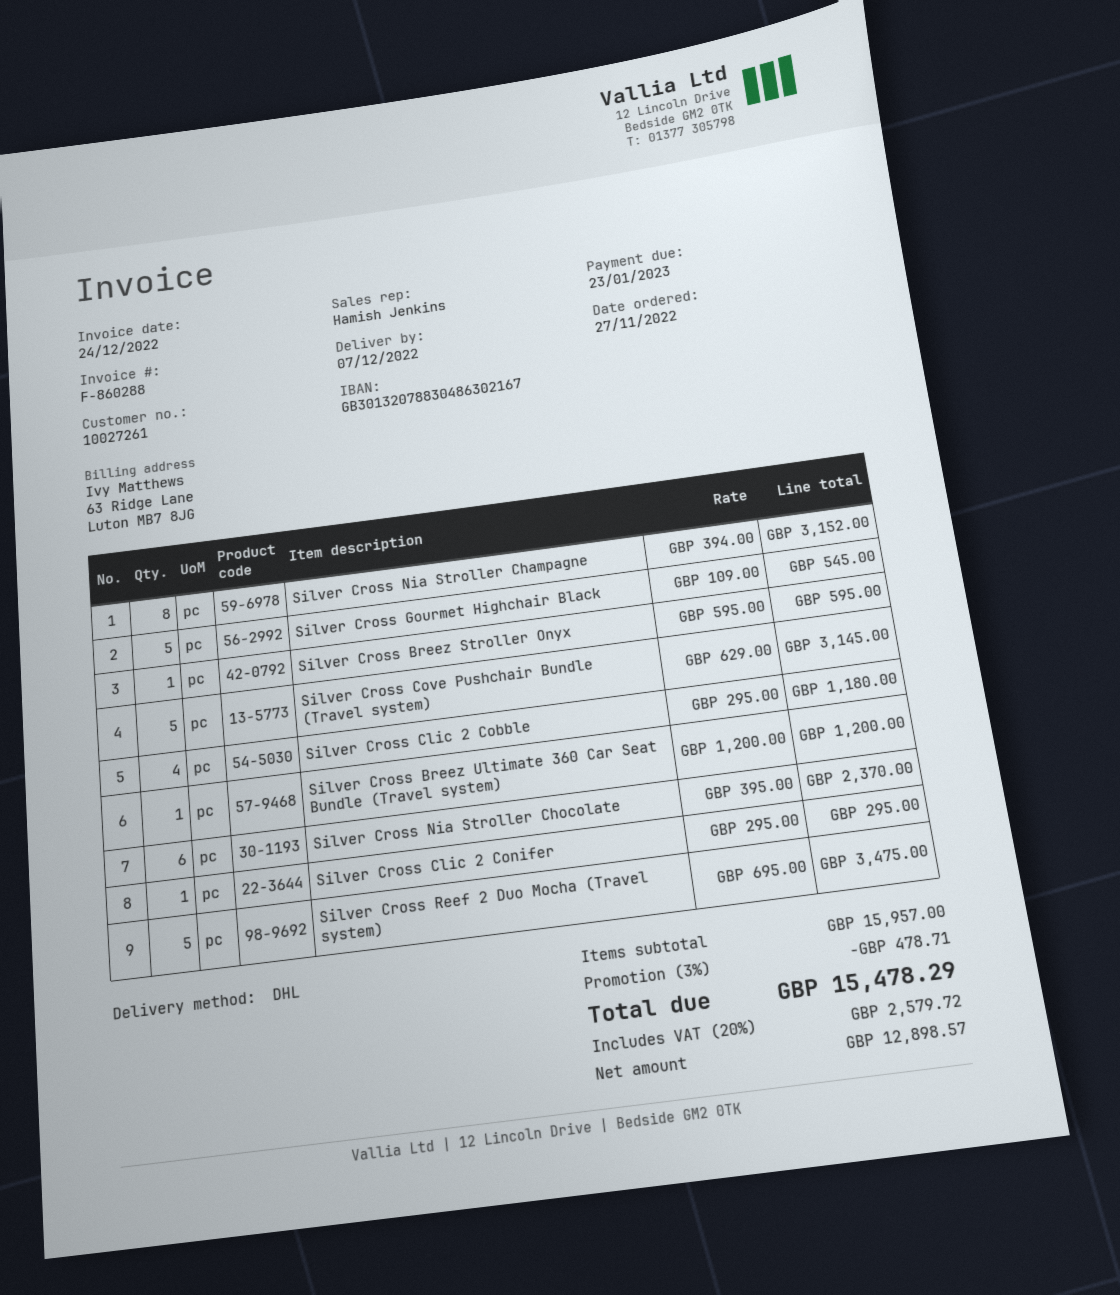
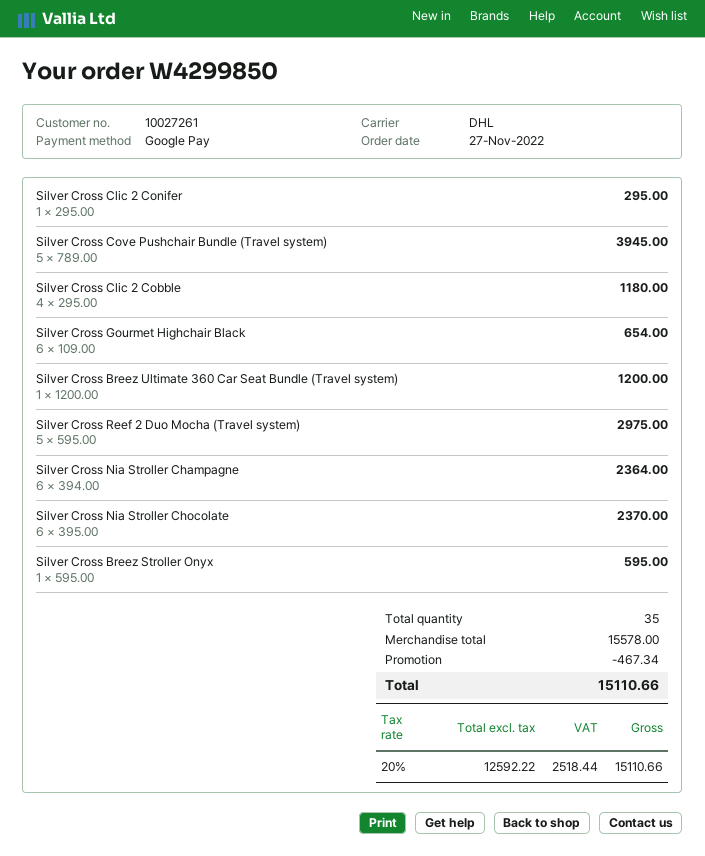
Silver Cross Nia Stroller Champagne: 8 x 394.00 = 3152.00 -> 6 x 394.00 = 2364.00
Silver Cross Gourmet Highchair Black: 5 x 109.00 = 545.00 -> 6 x 109.00 = 654.00
Silver Cross Cove Pushchair Bundle (Travel system): 5 x 629.00 = 3145.00 -> 5 x 789.00 = 3945.00
Silver Cross Reef 2 Duo Mocha (Travel system): 5 x 695.00 = 3475.00 -> 5 x 595.00 = 2975.00
subtotal: 15957.00 -> 15578.00
discount: 478.71 -> 467.34
net: 12898.57 -> 12592.22
tax: 20% = 2579.72 -> 20% = 2518.44
total: 15478.29 -> 15110.66

